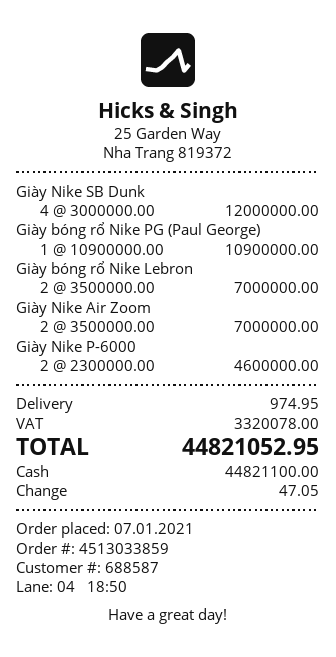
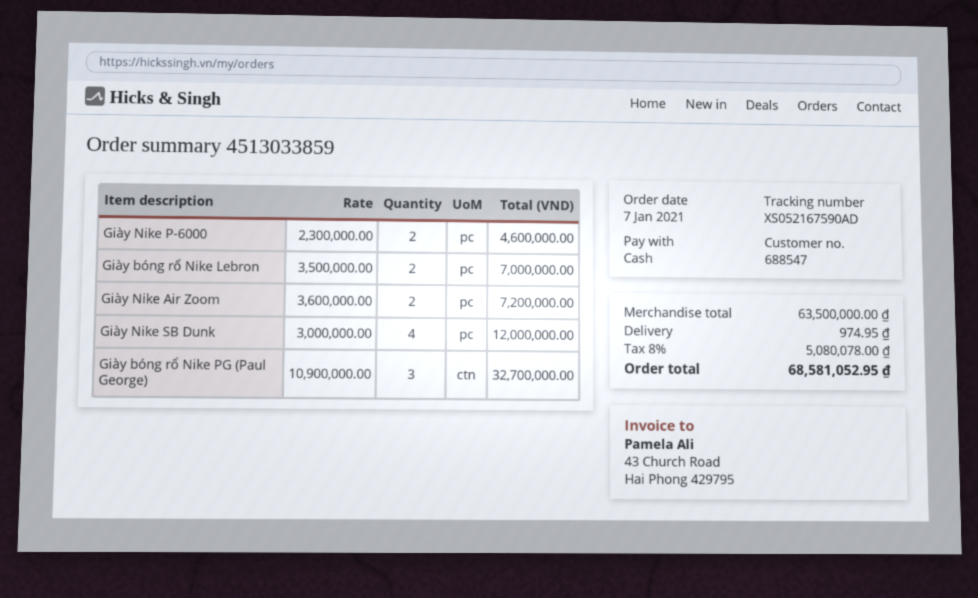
customer number: 688587 -> 688547
Giày bóng rổ Nike PG (Paul George): 1 x 10900000.00 = 10900000.00 -> 3 x 10900000.00 = 32700000.00
Giày Nike Air Zoom: 2 x 3500000.00 = 7000000.00 -> 2 x 3600000.00 = 7200000.00
tax: 3320078.00 -> 5080078.00
total: 44821052.95 -> 68581052.95

